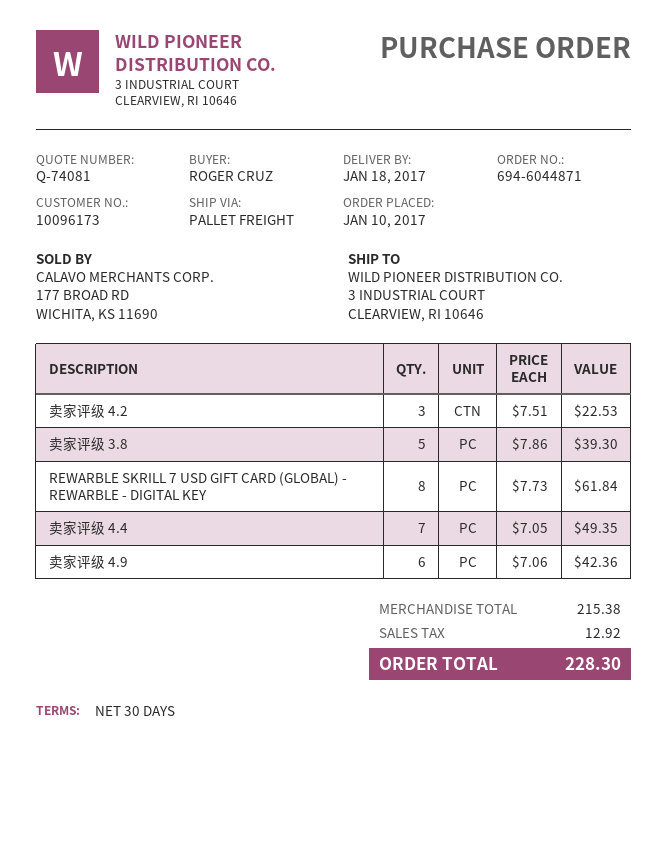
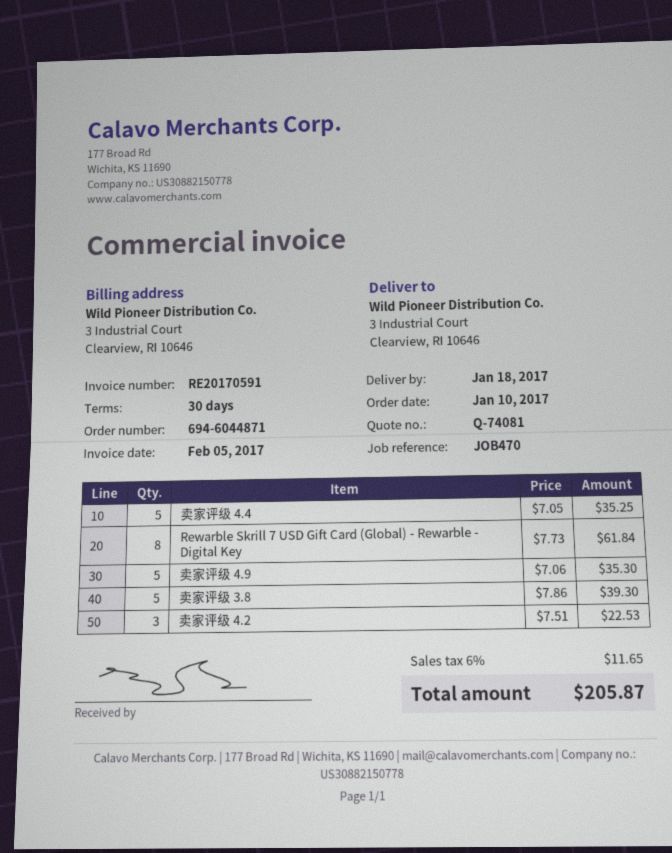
卖家评级 4.4: 7 x 7.05 = 49.35 -> 5 x 7.05 = 35.25
卖家评级 4.9: 6 x 7.06 = 42.36 -> 5 x 7.06 = 35.30
tax: 12.92 -> 11.65
total: 228.30 -> 205.87

